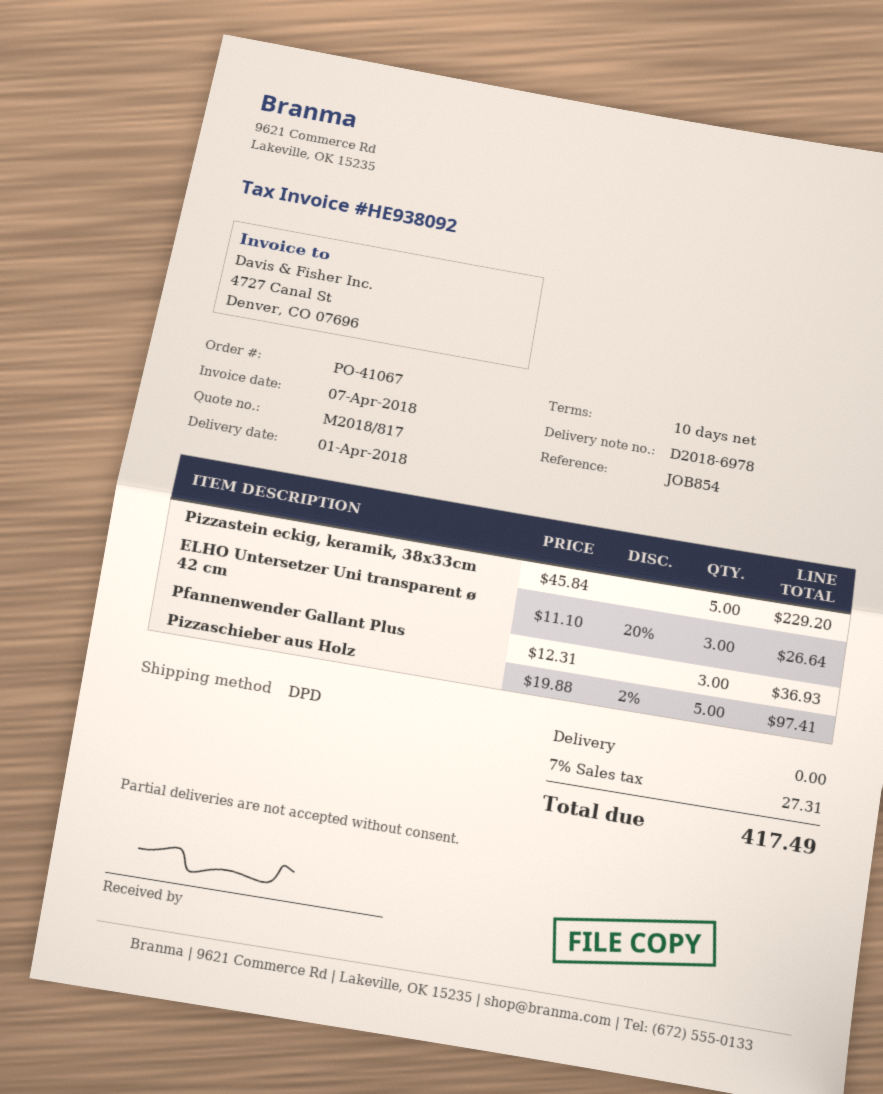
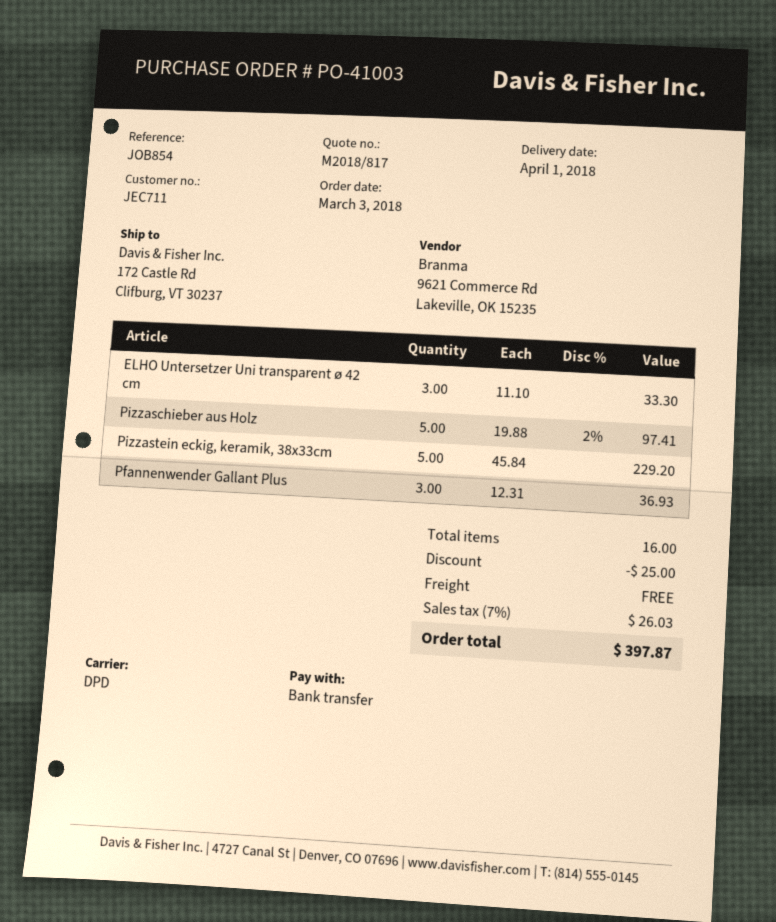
order number: PO-41067 -> PO-41003
ELHO Untersetzer Uni transparent ø 42 cm: 3 x 11.10 - 20% = 26.64 -> 3 x 11.10 = 33.30
discount: none -> 25.00
tax: 7% = 27.31 -> 7% = 26.03
total: 417.49 -> 397.87

